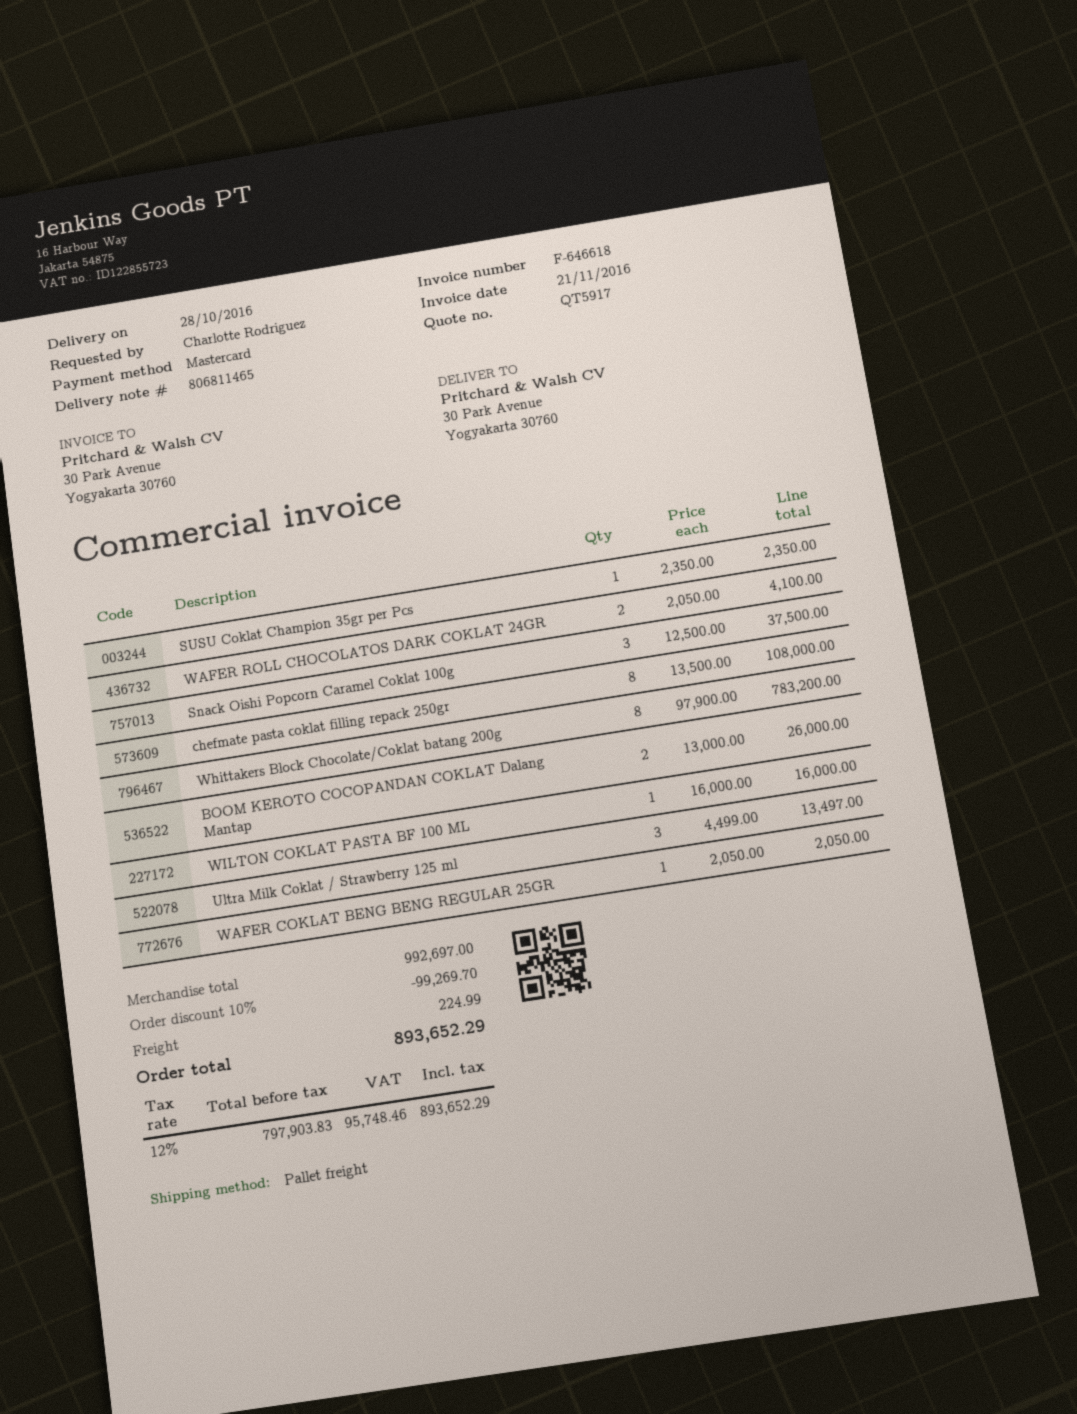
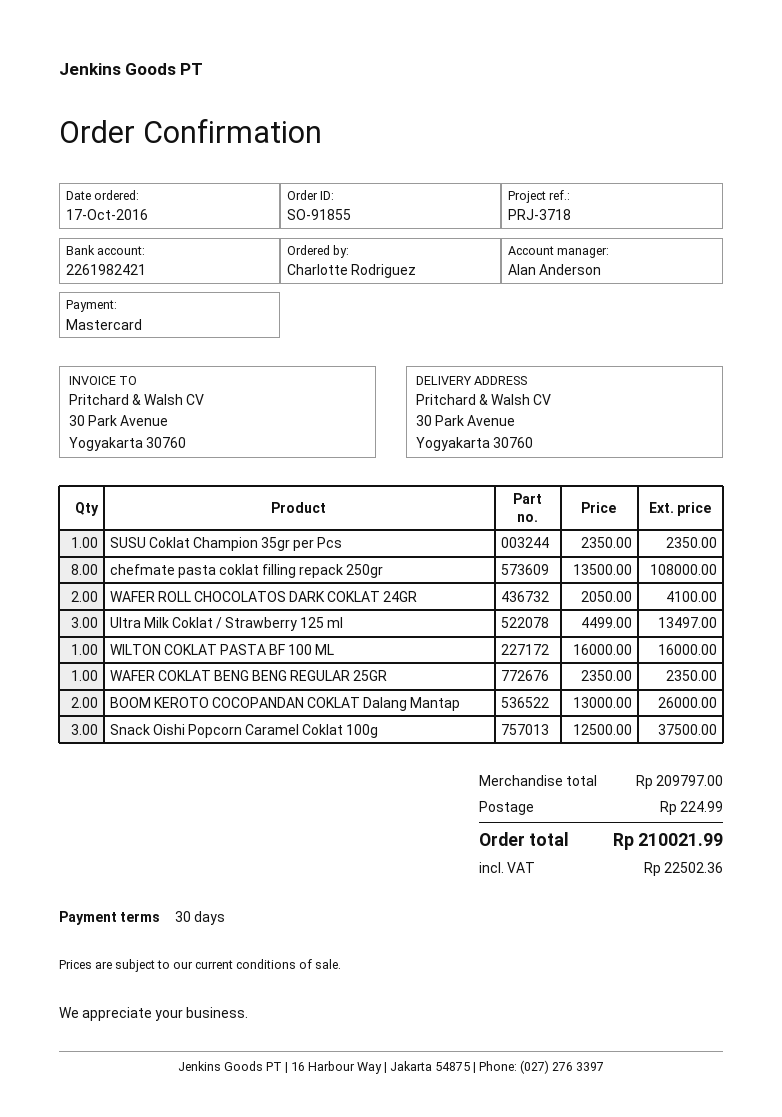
Whittakers Block Chocolate/Coklat batang 200g: 8 x 97900.00 = 783200.00 -> none
WAFER COKLAT BENG BENG REGULAR 25GR: 1 x 2050.00 = 2050.00 -> 1 x 2350.00 = 2350.00
subtotal: 992697.00 -> 209797.00
discount: 10% = 99269.70 -> none
tax: 95748.46 -> 22502.36
total: 893652.29 -> 210021.99

